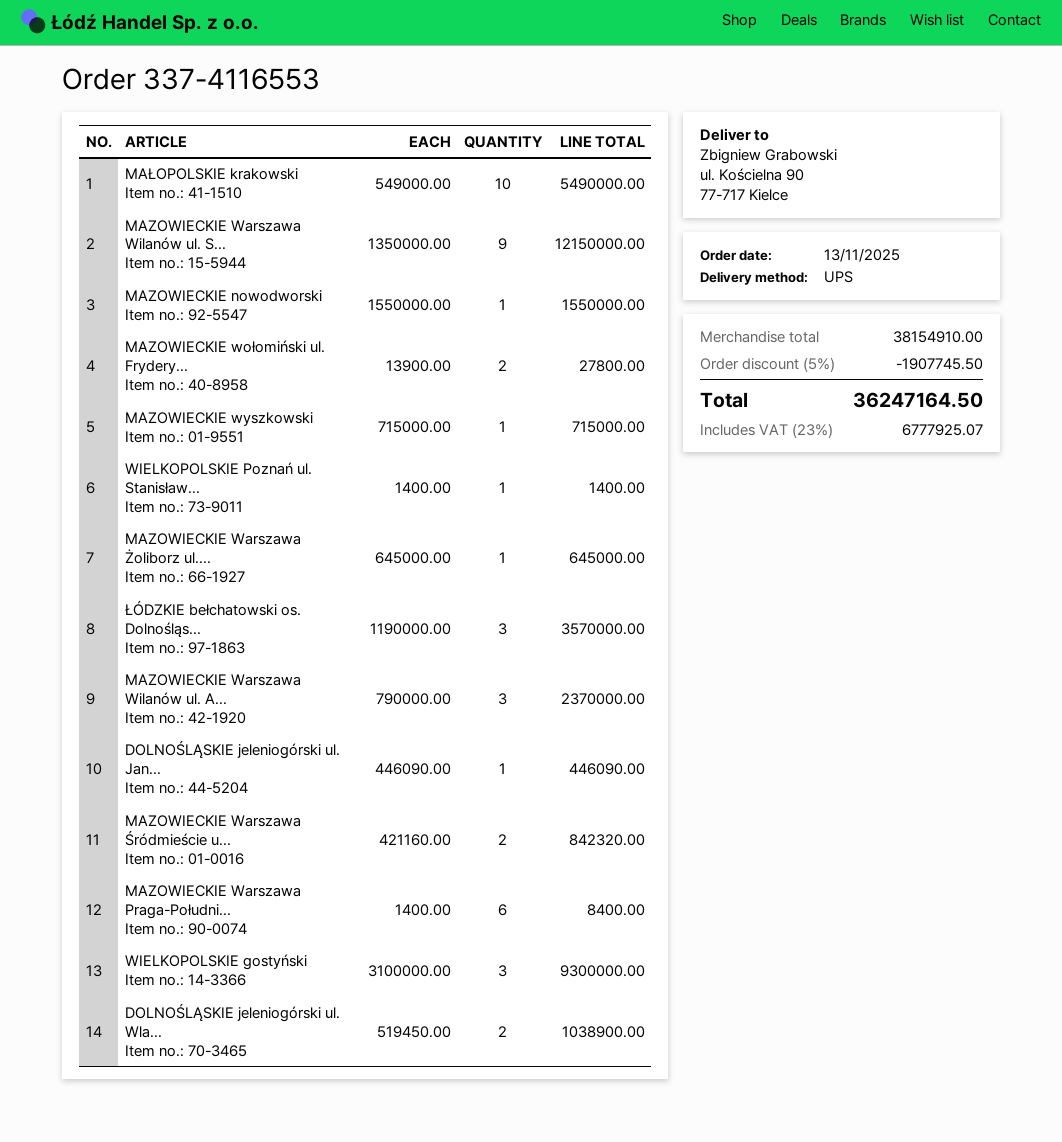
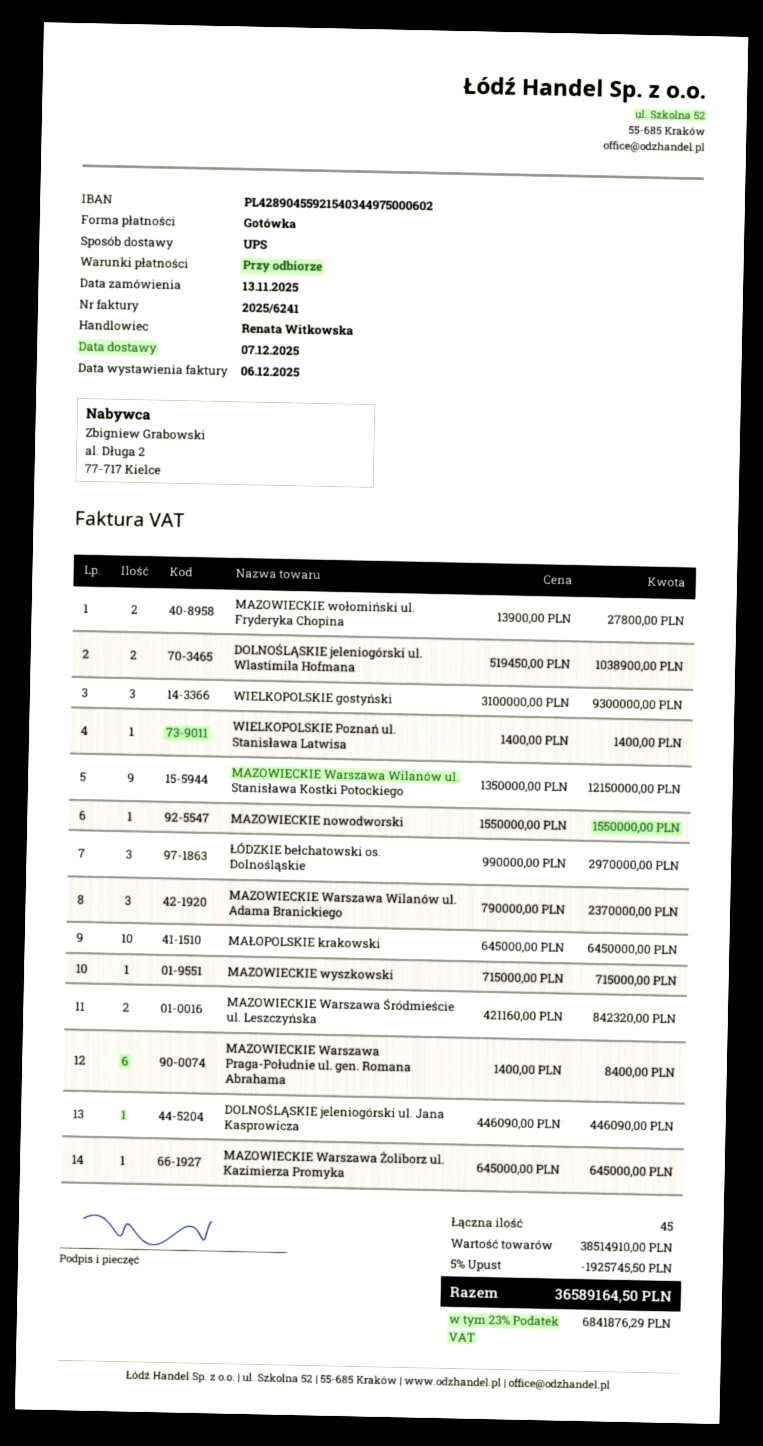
MAŁOPOLSKIE krakowski: 10 x 549000.00 = 5490000.00 -> 10 x 645000.00 = 6450000.00
ŁÓDZKIE bełchatowski os. Dolnośląs...: 3 x 1190000.00 = 3570000.00 -> 3 x 990000.00 = 2970000.00
subtotal: 38154910.00 -> 38514910.00
discount: 5% = 1907745.50 -> 5% = 1925745.50
tax: 23% = 6777925.07 -> 23% = 6841876.29
total: 36247164.50 -> 36589164.50

